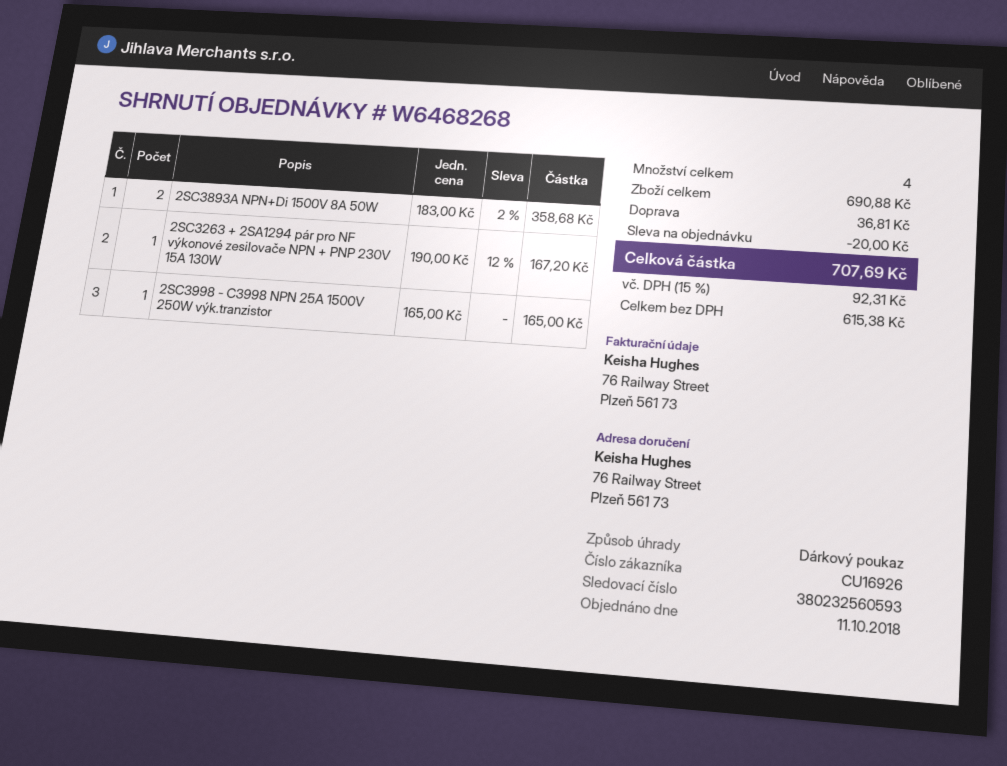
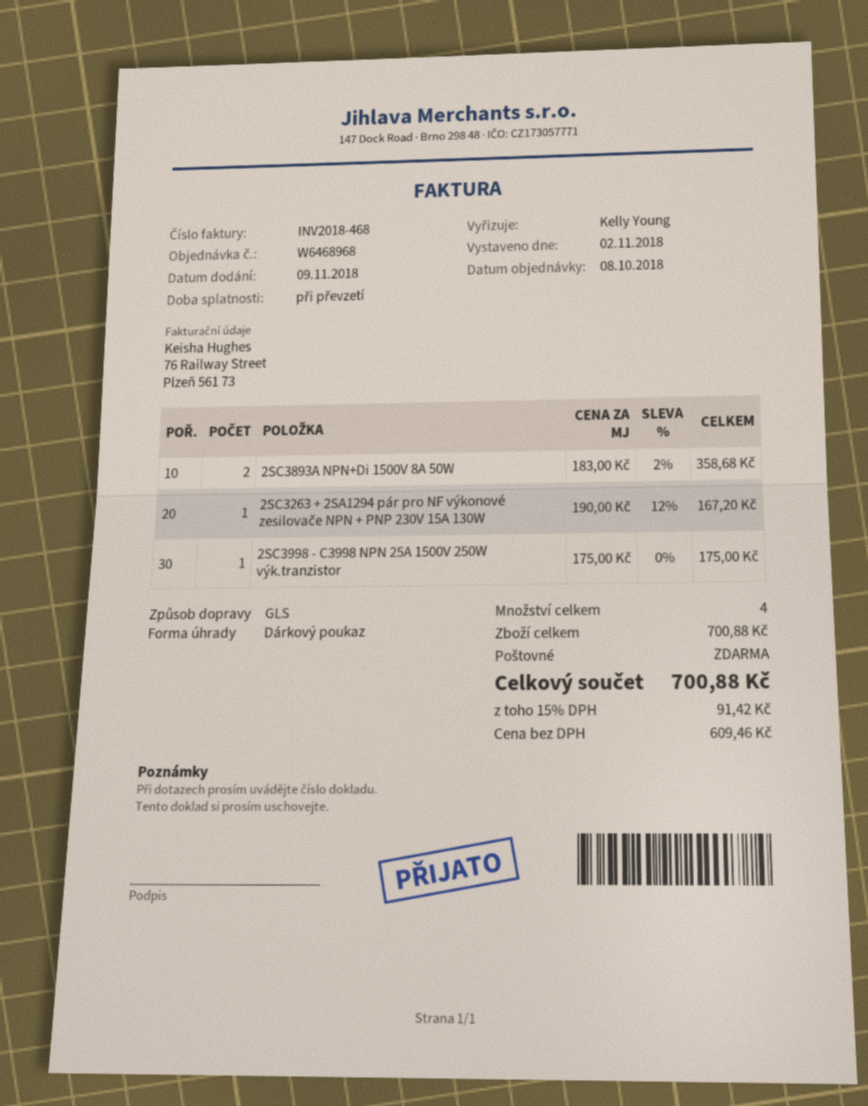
order number: W6468268 -> W6468968
order date: 2018-10-11 -> 2018-10-08
2SC3998 - C3998 NPN 25A 1500V 250W výk.tranzistor: 1 x 165.00 = 165.00 -> 1 x 175.00 = 175.00
subtotal: 690.88 -> 700.88
discount: 20.00 -> none
shipping: 36.81 -> 0.00
net: 615.38 -> 609.46
tax: 15% = 92.31 -> 15% = 91.42
total: 707.69 -> 700.88

